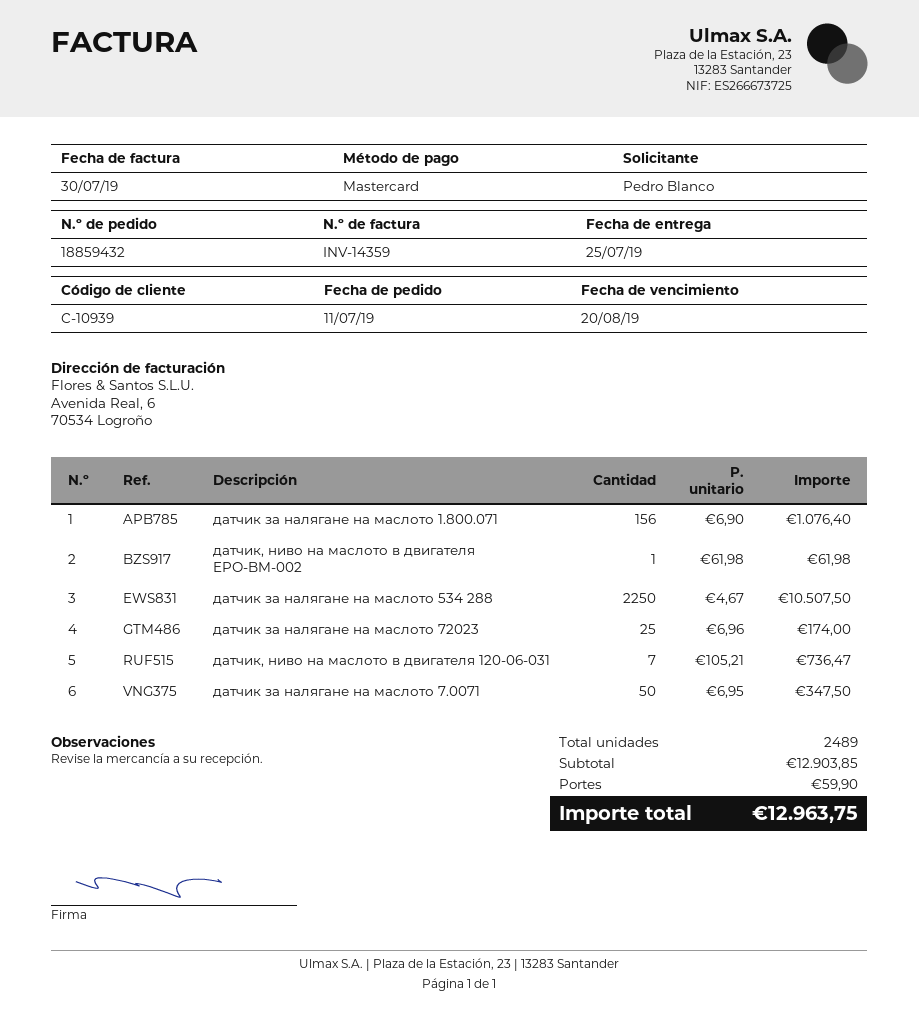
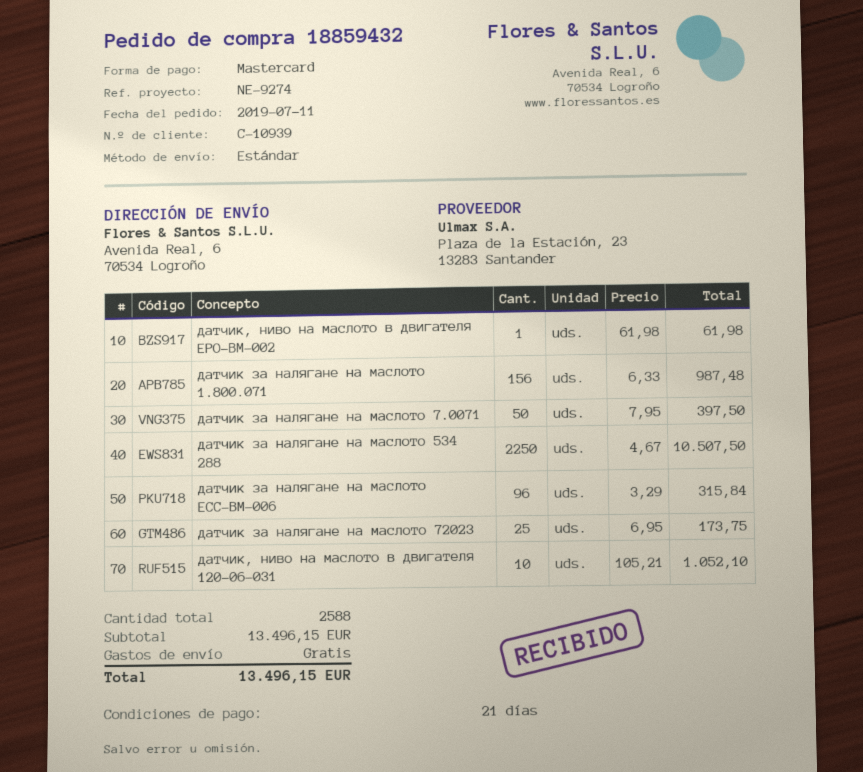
датчик за налягане на маслото 1.800.071: 156 x 6.90 = 1076.40 -> 156 x 6.33 = 987.48
датчик за налягане на маслото 72023: 25 x 6.96 = 174.00 -> 25 x 6.95 = 173.75
датчик, ниво на маслото в двигателя 120-06-031: 7 x 105.21 = 736.47 -> 10 x 105.21 = 1052.10
датчик за налягане на маслото 7.0071: 50 x 6.95 = 347.50 -> 50 x 7.95 = 397.50
датчик за налягане на маслото ECC-BM-006: none -> 96 x 3.29 = 315.84
total quantity: 2489 -> 2588
subtotal: 12903.85 -> 13496.15
shipping: 59.90 -> 0.00
total: 12963.75 -> 13496.15

